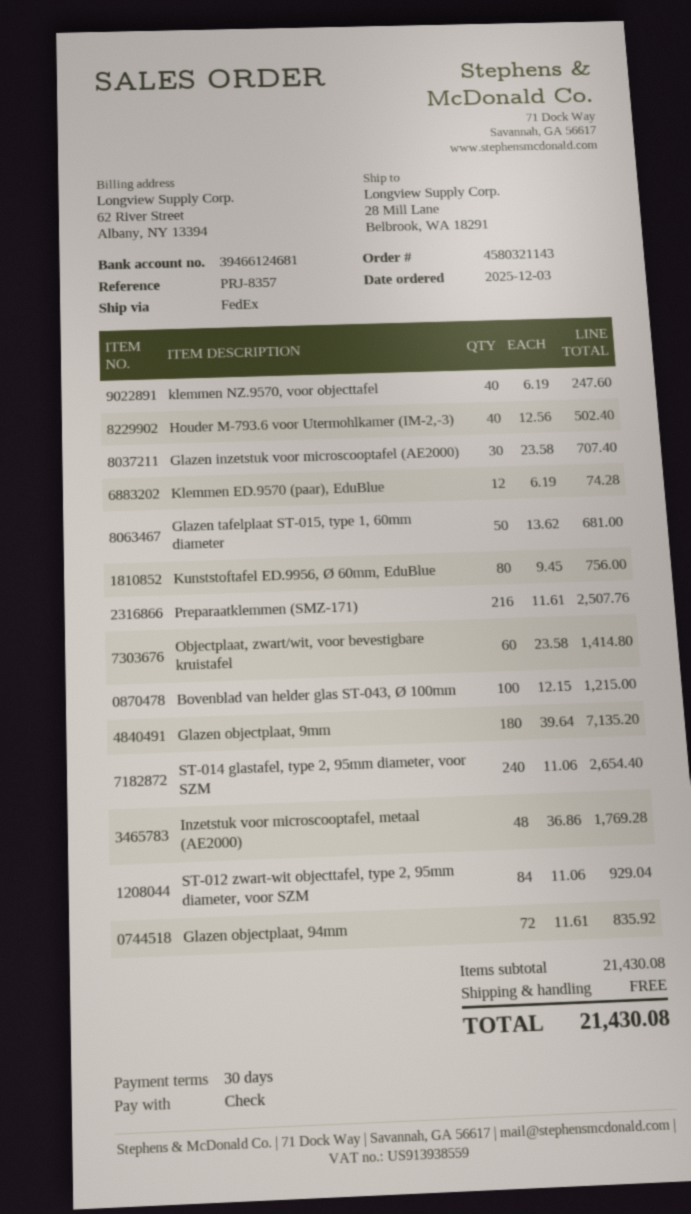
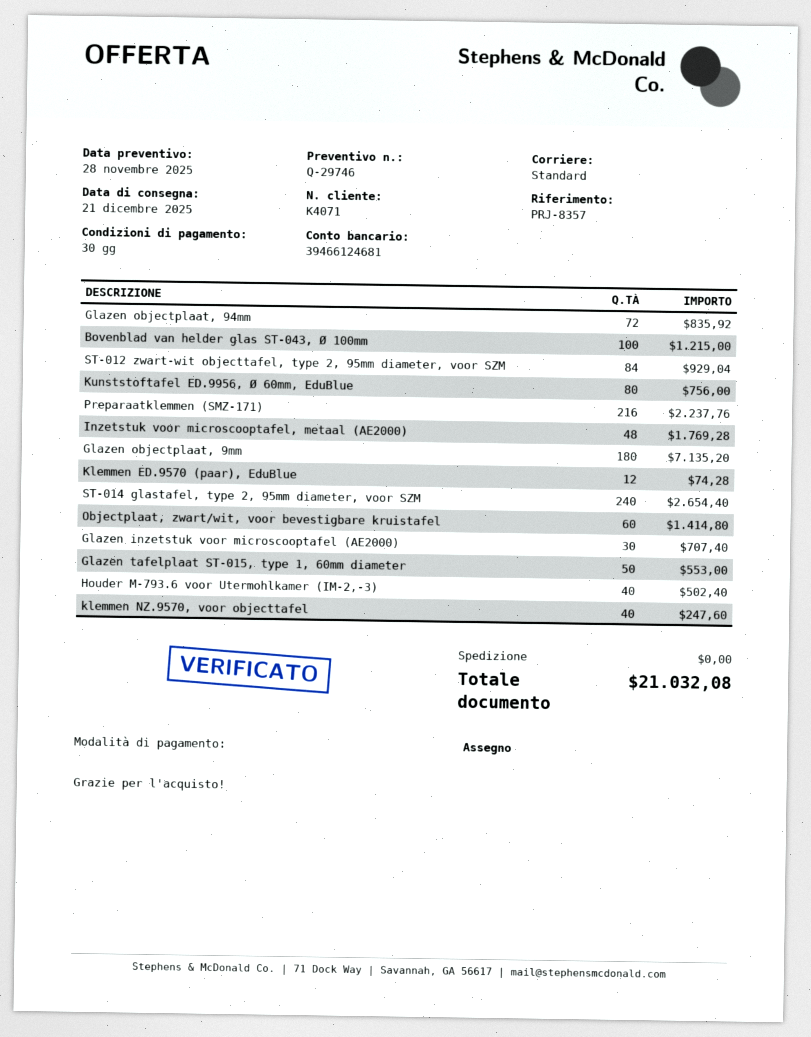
shipping method: FedEx -> standard
Glazen tafelplaat ST-015, type 1, 60mm diameter: 50 for 681.00 -> 50 for 553.00
Preparaatklemmen (SMZ-171): 216 for 2507.76 -> 216 for 2237.76
total: 21430.08 -> 21032.08

